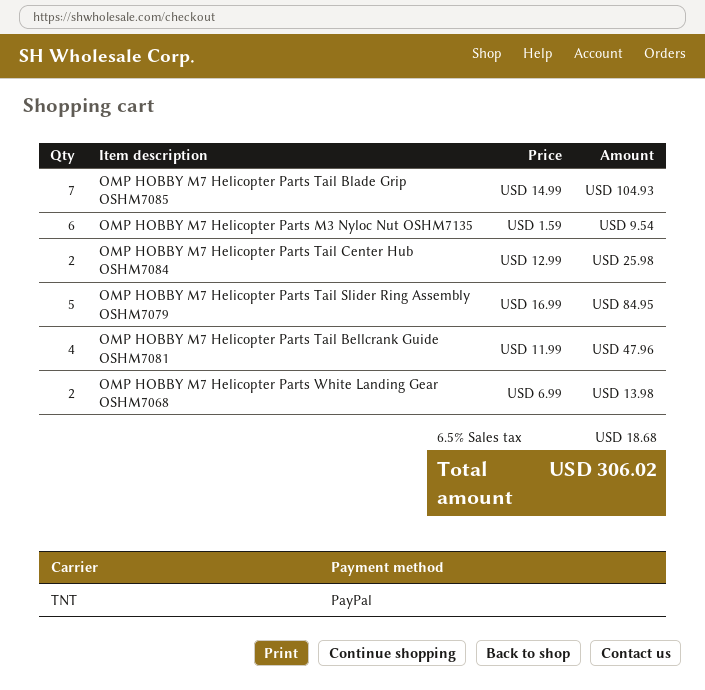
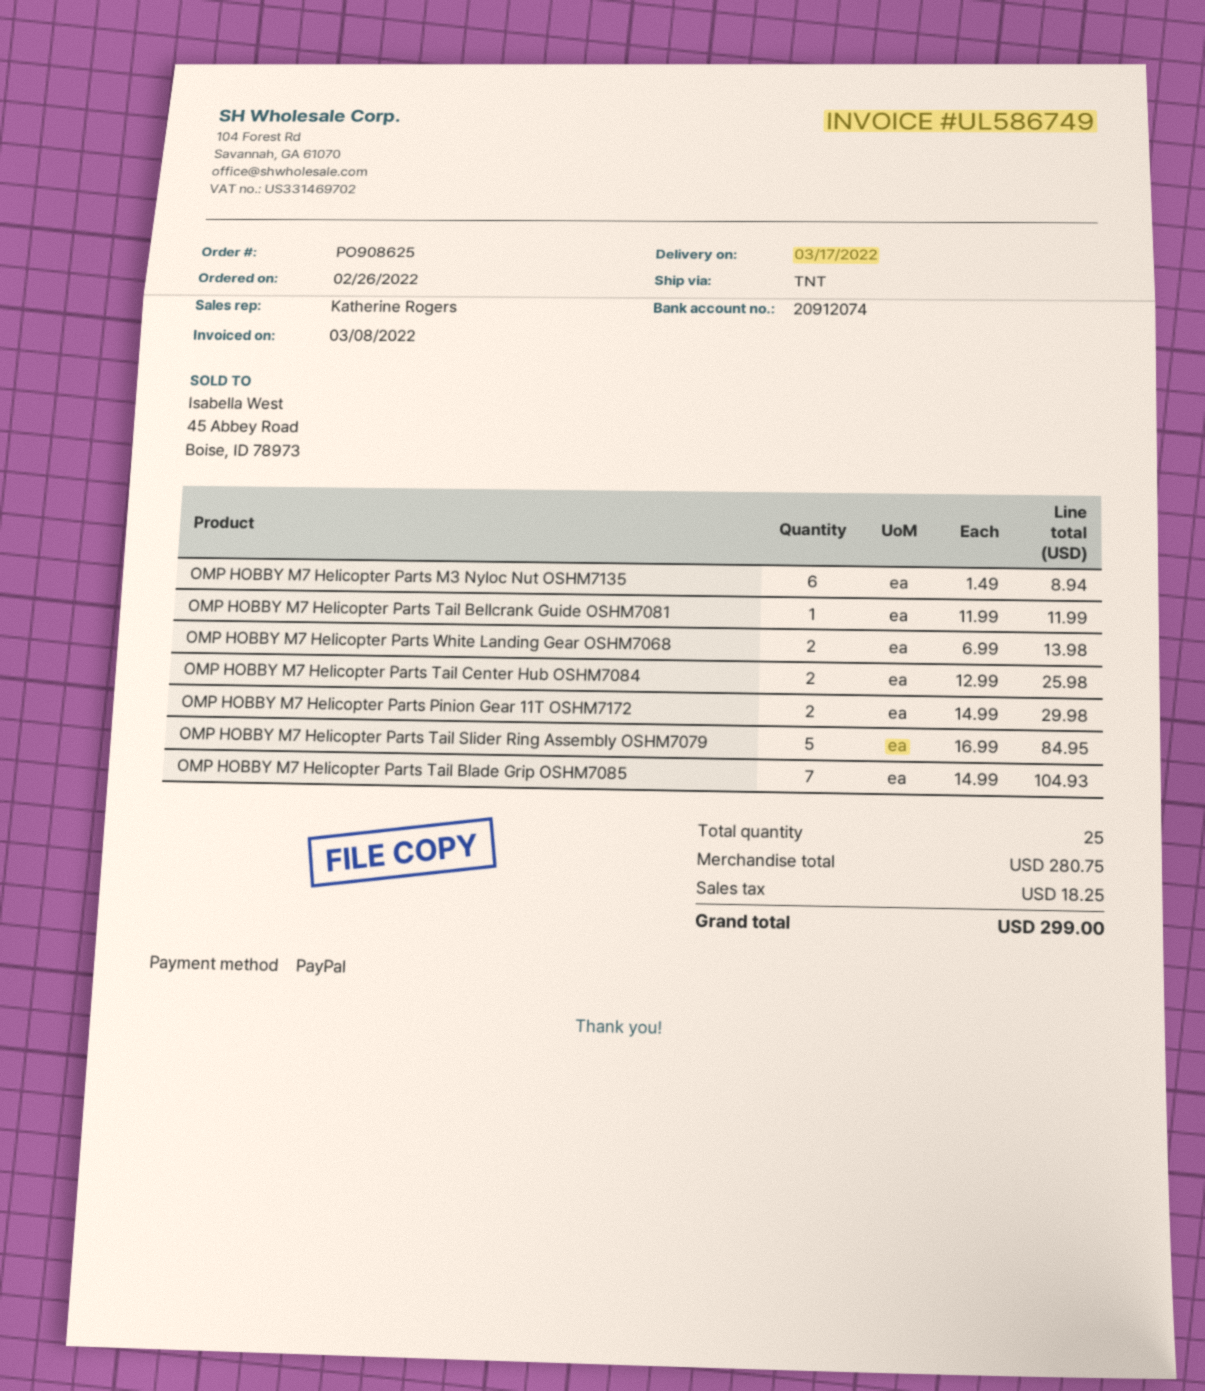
OMP HOBBY M7 Helicopter Parts M3 Nyloc Nut OSHM7135: 6 x 1.59 = 9.54 -> 6 x 1.49 = 8.94
OMP HOBBY M7 Helicopter Parts Tail Bellcrank Guide OSHM7081: 4 x 11.99 = 47.96 -> 1 x 11.99 = 11.99
OMP HOBBY M7 Helicopter Parts Pinion Gear 11T OSHM7172: none -> 2 x 14.99 = 29.98
tax: 18.68 -> 18.25
total: 306.02 -> 299.00

